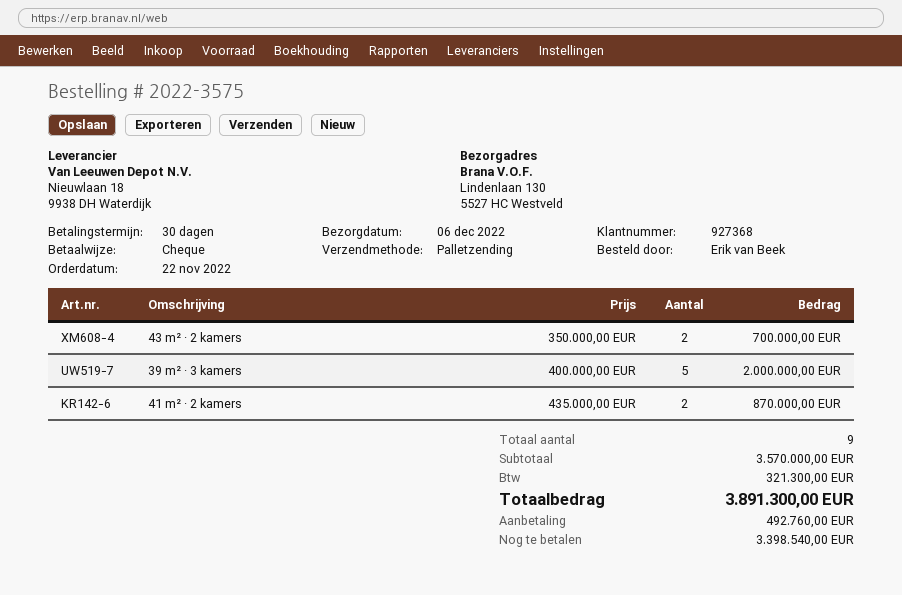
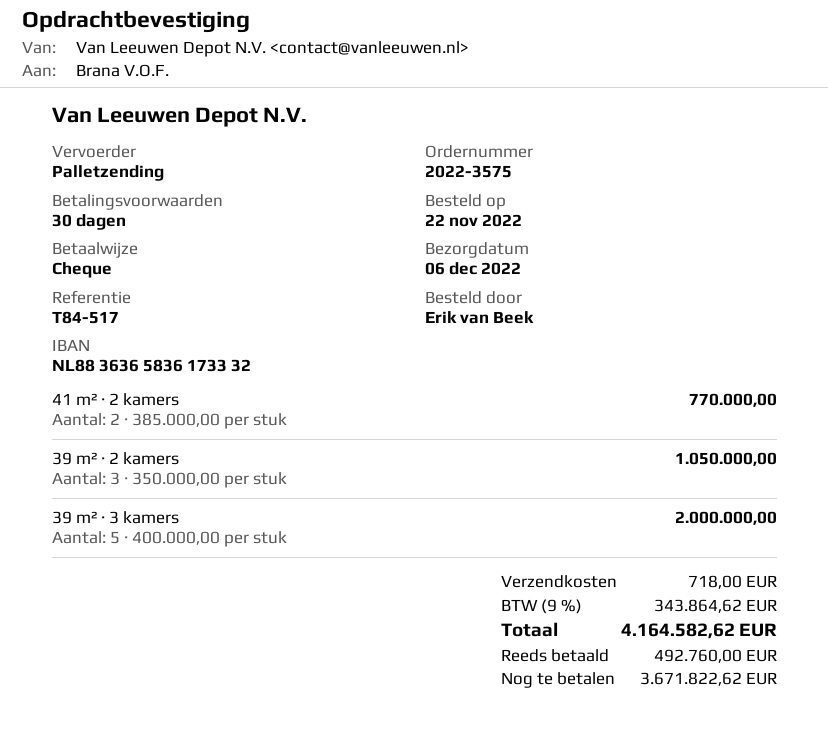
43 m² · 2 kamers: 2 x 350000.00 = 700000.00 -> none
41 m² · 2 kamers: 2 x 435000.00 = 870000.00 -> 2 x 385000.00 = 770000.00
39 m² · 2 kamers: none -> 3 x 350000.00 = 1050000.00
shipping: none -> 718.00
tax: 321300.00 -> 343864.62
total: 3891300.00 -> 4164582.62
balance: 3398540.00 -> 3671822.62

